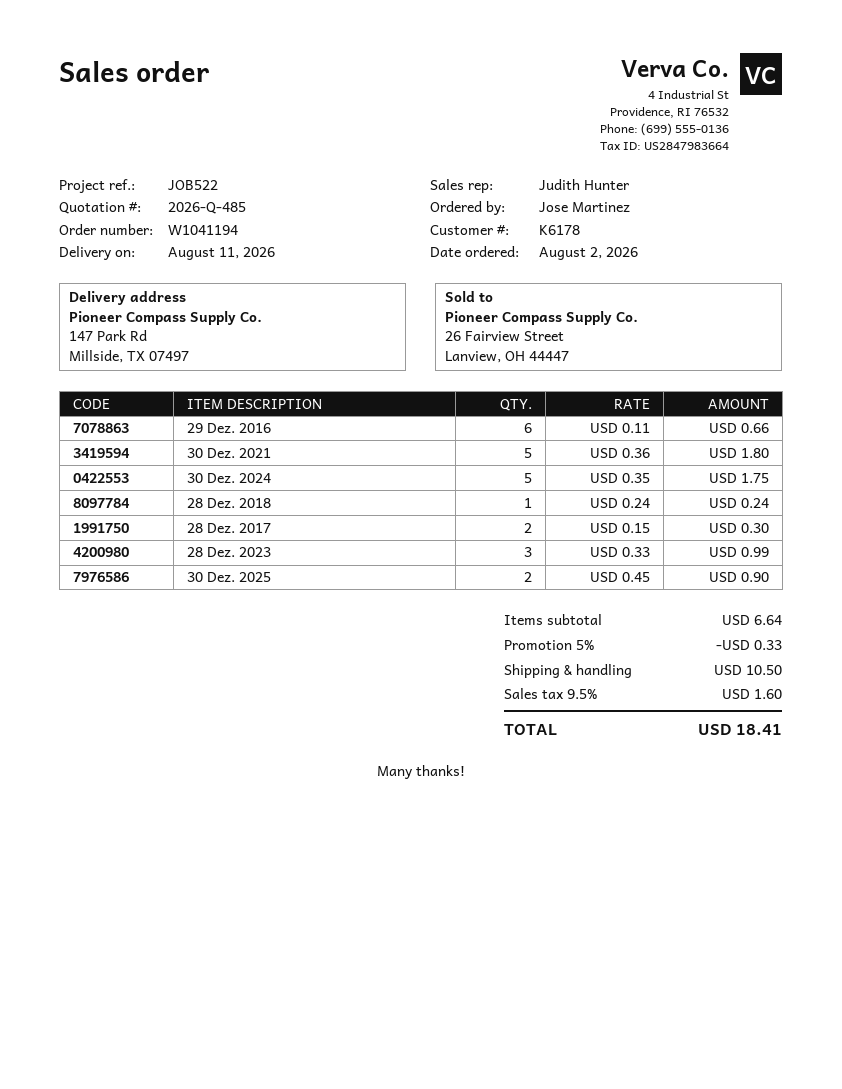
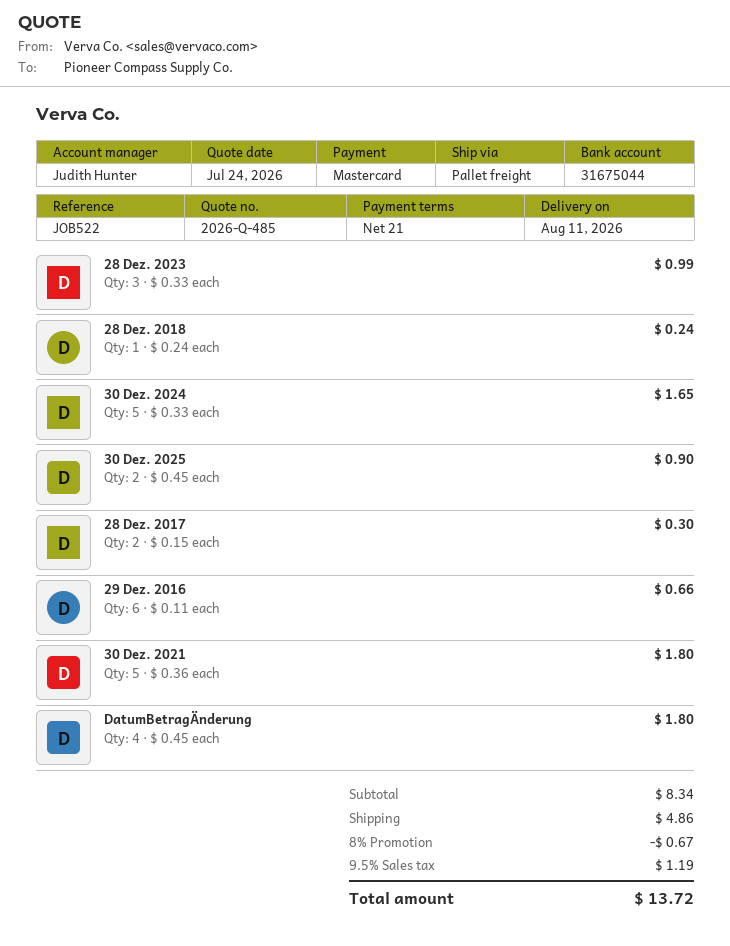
30 Dez. 2024: 5 x 0.35 = 1.75 -> 5 x 0.33 = 1.65
DatumBetragÄnderung: none -> 4 x 0.45 = 1.80
subtotal: 6.64 -> 8.34
discount: 5% = 0.33 -> 8% = 0.67
shipping: 10.50 -> 4.86
tax: 9.5% = 1.60 -> 9.5% = 1.19
total: 18.41 -> 13.72

